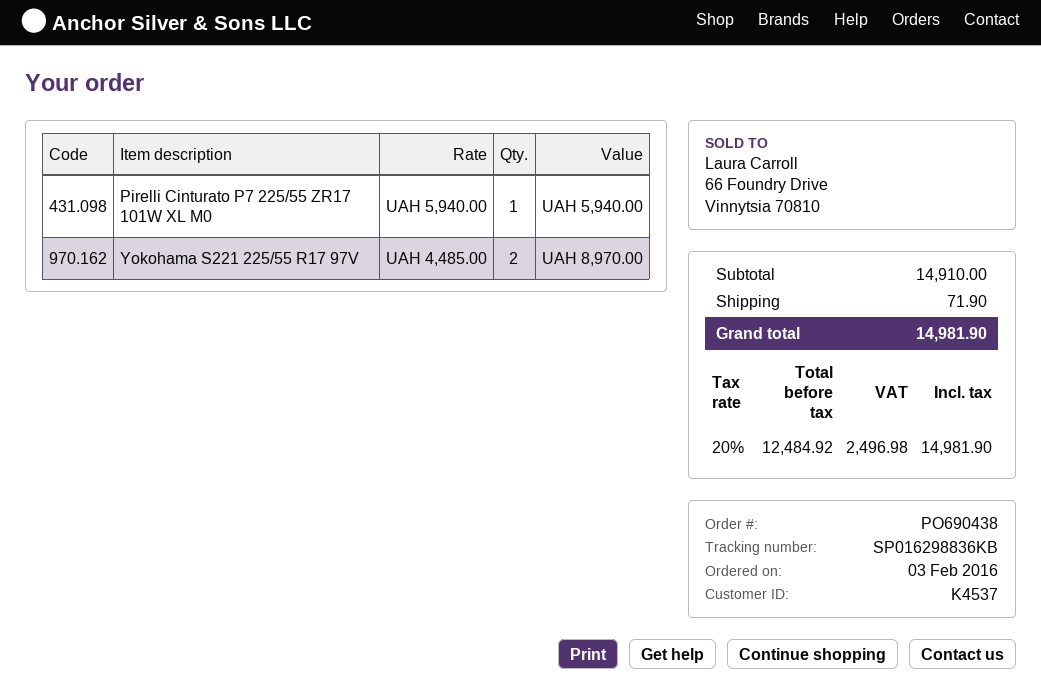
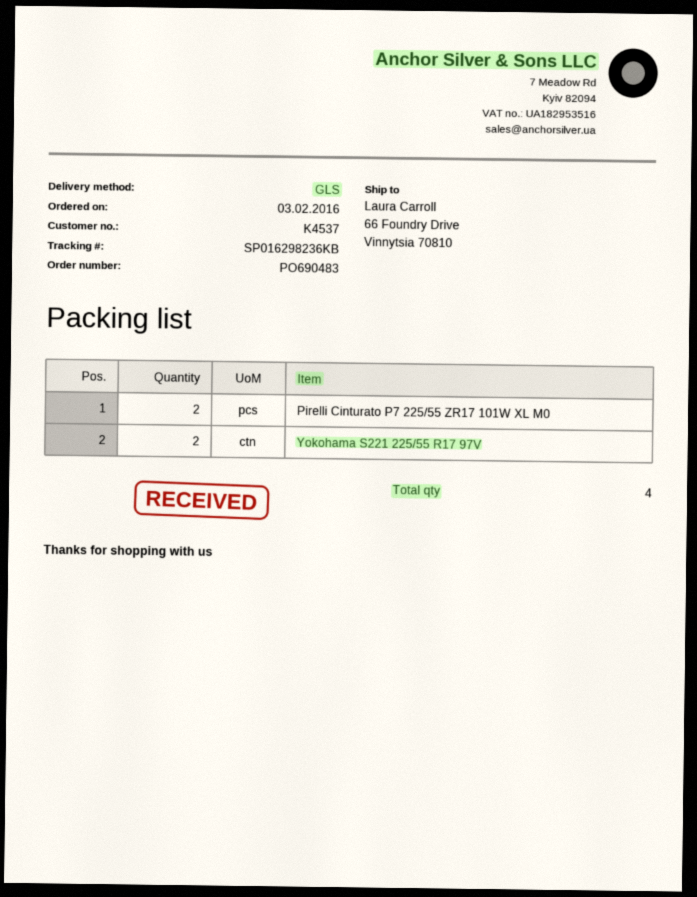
order number: PO690438 -> PO690483
tracking number: SP016298836KB -> SP016298236KB
Pirelli Cinturato P7 225/55 ZR17 101W XL M0: 1 -> 2

